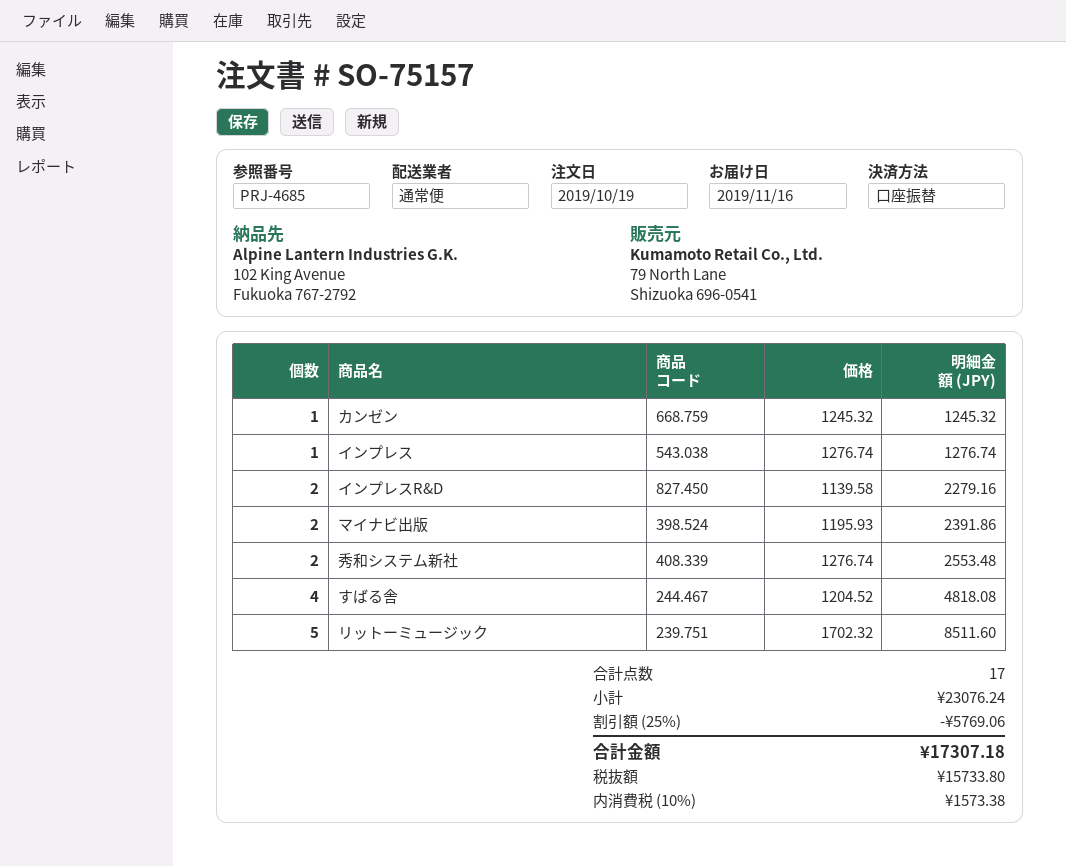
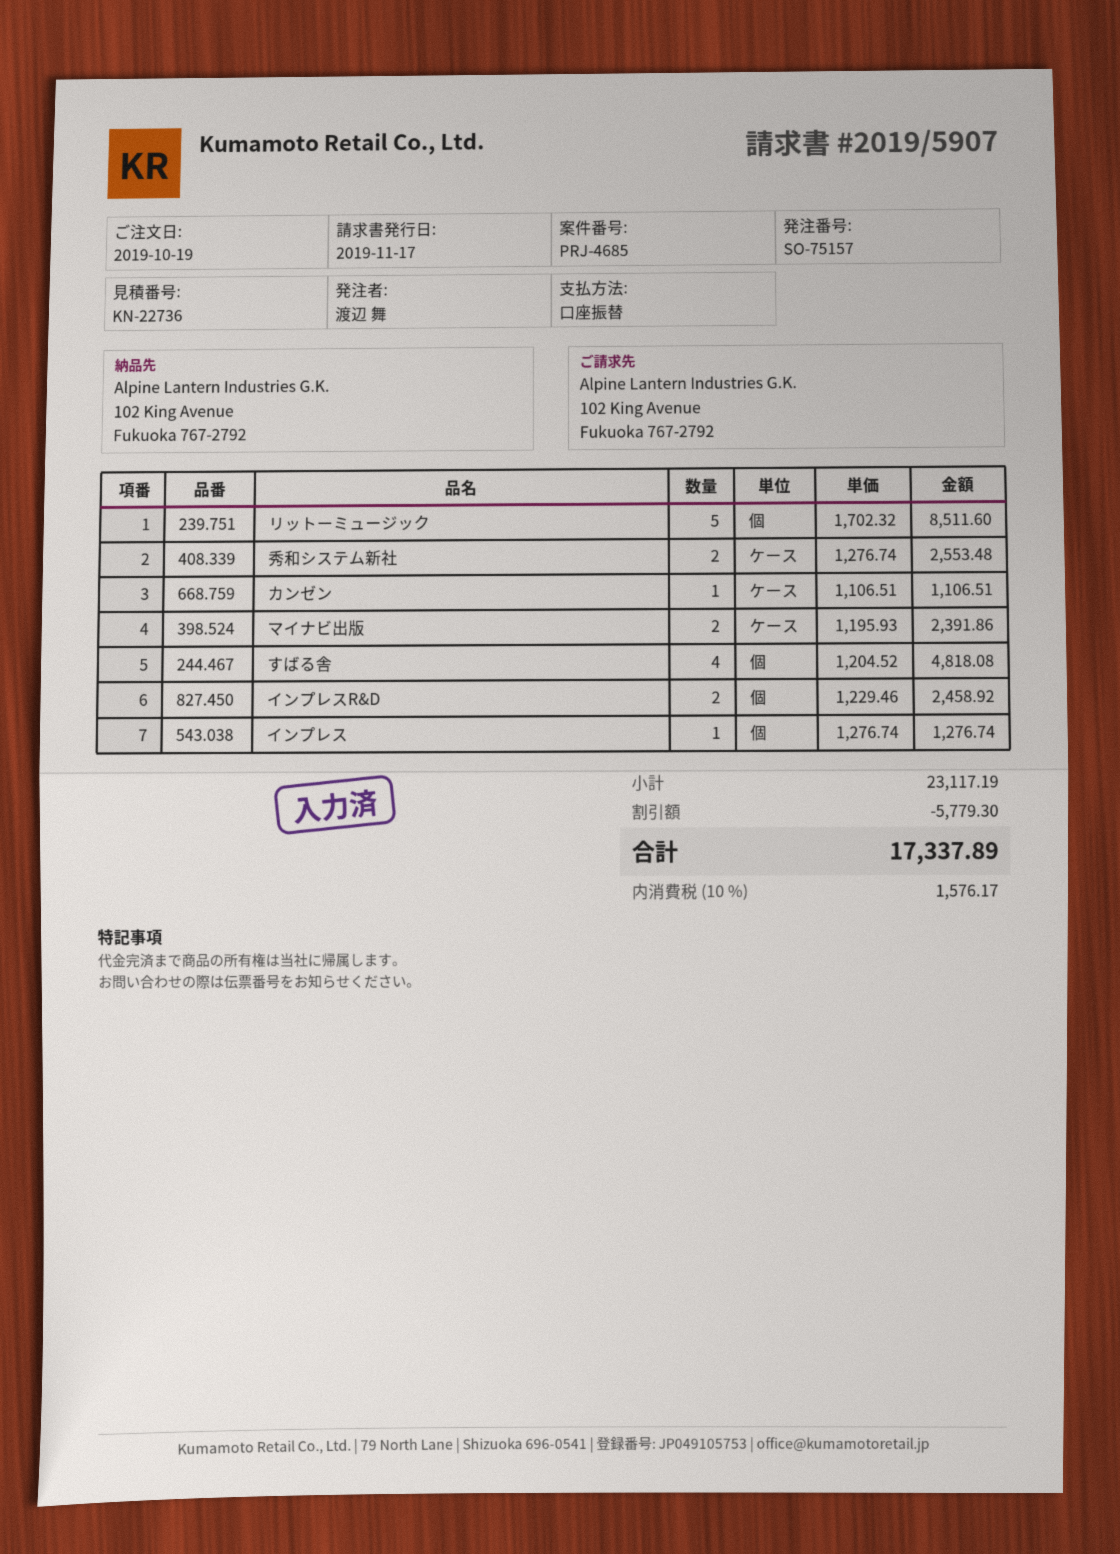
カンゼン: 1 x 1245.32 = 1245.32 -> 1 x 1106.51 = 1106.51
インプレスR&D: 2 x 1139.58 = 2279.16 -> 2 x 1229.46 = 2458.92
subtotal: 23076.24 -> 23117.19
discount: 5769.06 -> 5779.30
tax: 10% = 1573.38 -> 10% = 1576.17
total: 17307.18 -> 17337.89

